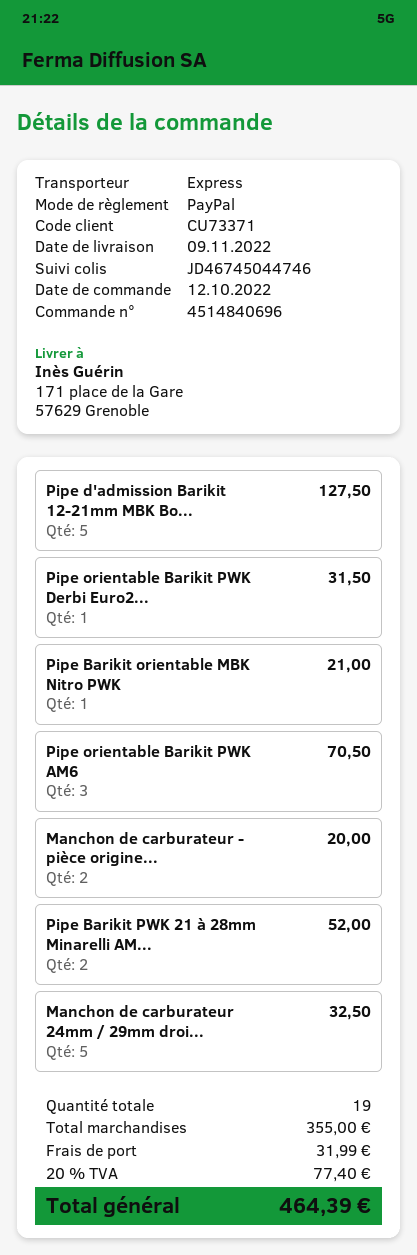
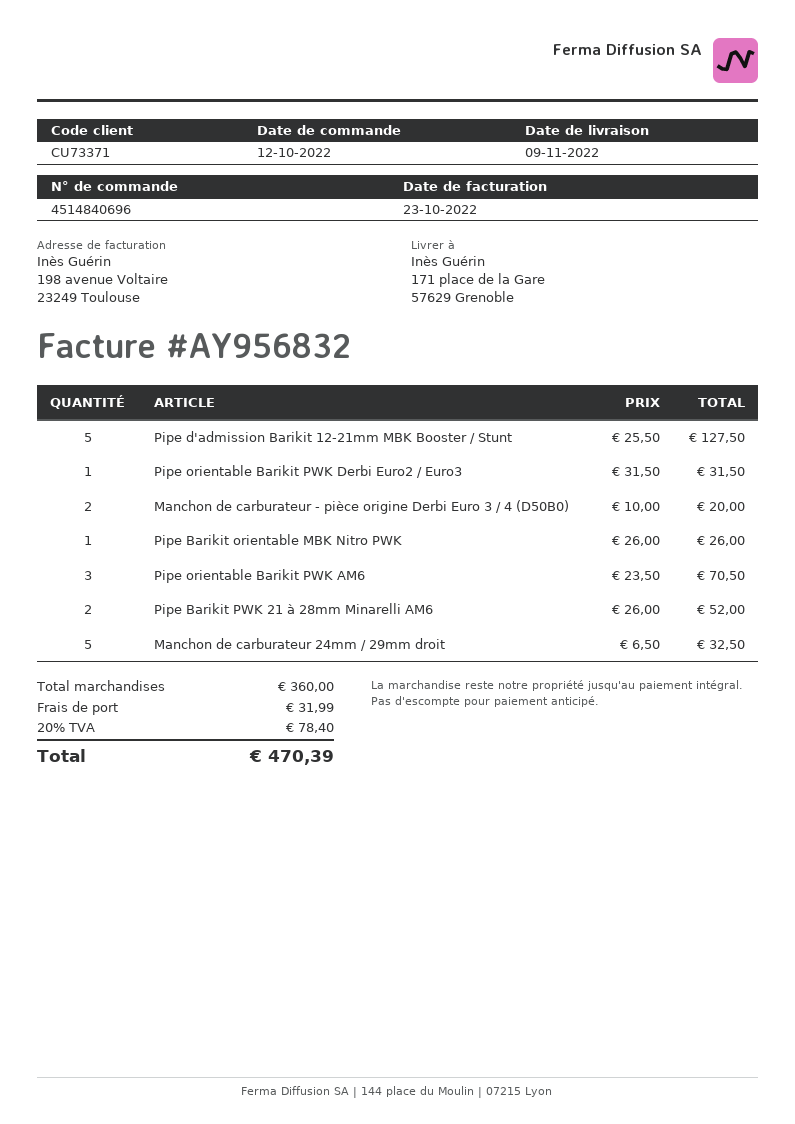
Pipe Barikit orientable MBK Nitro PWK: 1 for 21.00 -> 1 for 26.00
subtotal: 355.00 -> 360.00
tax: 20% = 77.40 -> 20% = 78.40
total: 464.39 -> 470.39

